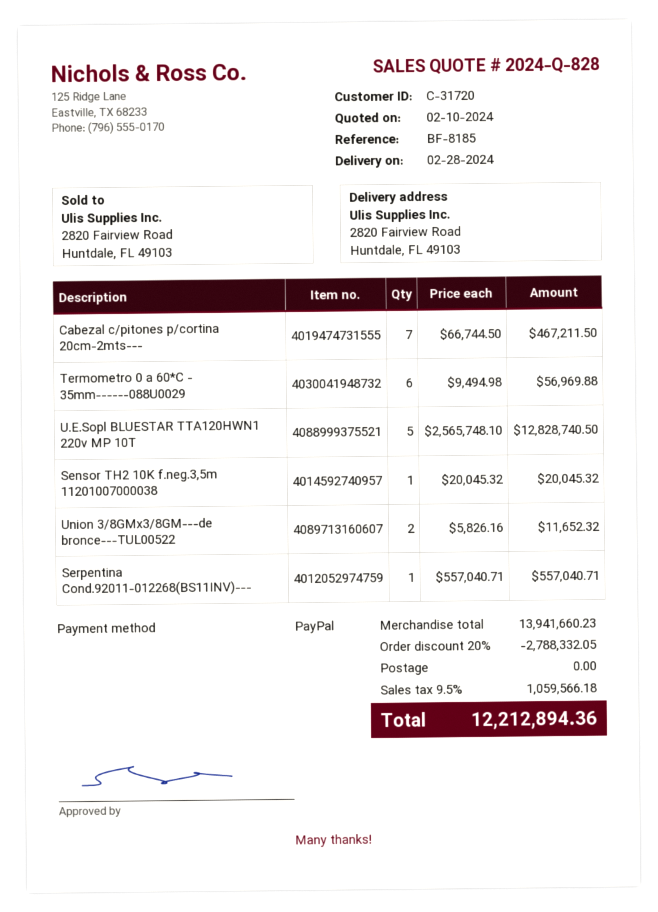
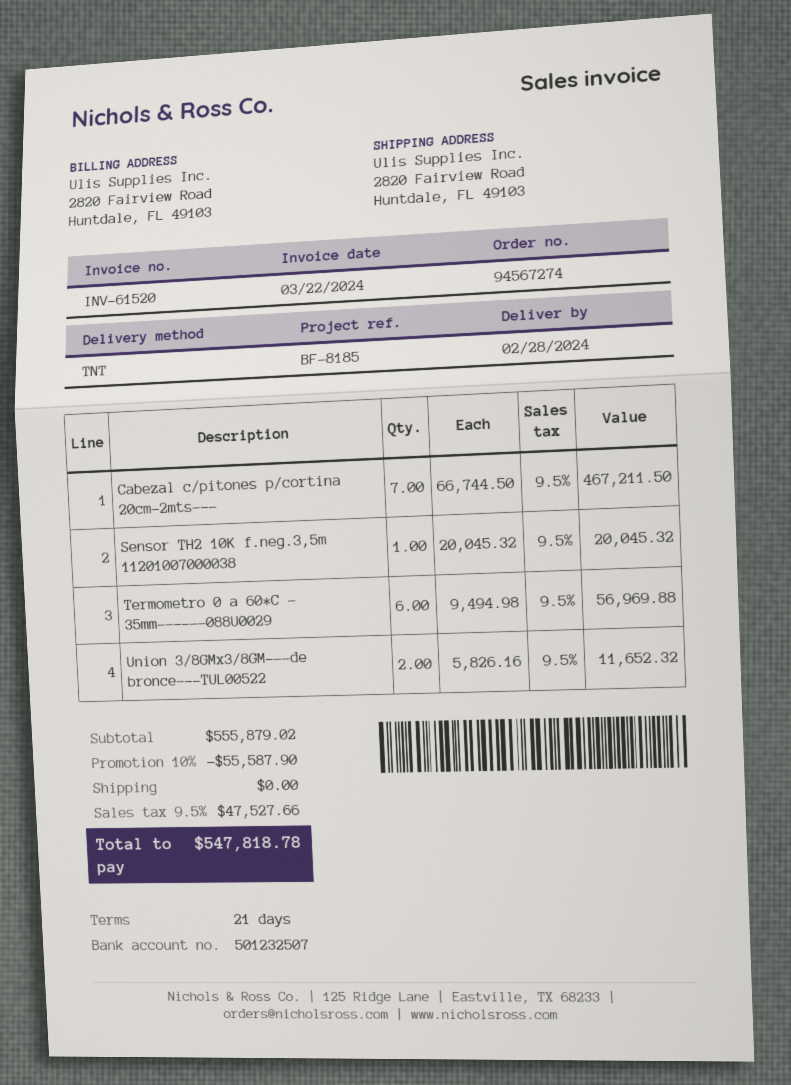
U.E.Sopl BLUESTAR TTA120HWN1 220v MP 10T: 5 x 2565748.10 = 12828740.50 -> none
Serpentina Cond.92011-012268(BS11INV)---: 1 x 557040.71 = 557040.71 -> none
subtotal: 13941660.23 -> 555879.02
discount: 20% = 2788332.05 -> 10% = 55587.90
tax: 9.5% = 1059566.18 -> 9.5% = 47527.66
total: 12212894.36 -> 547818.78

